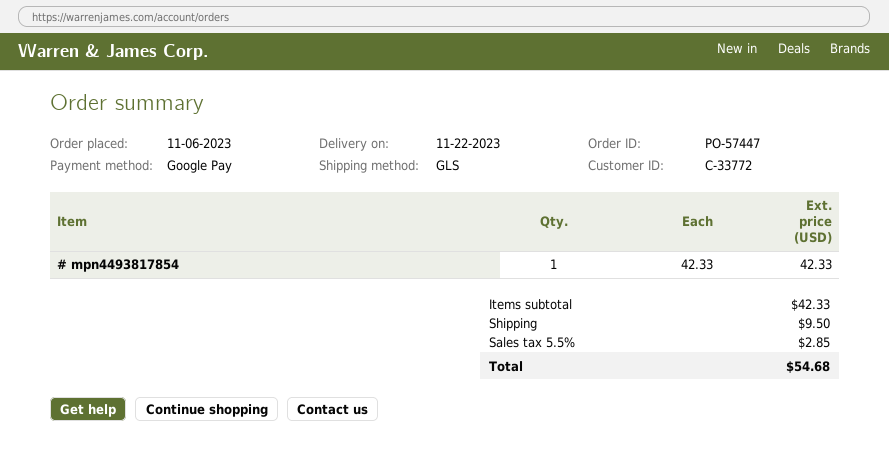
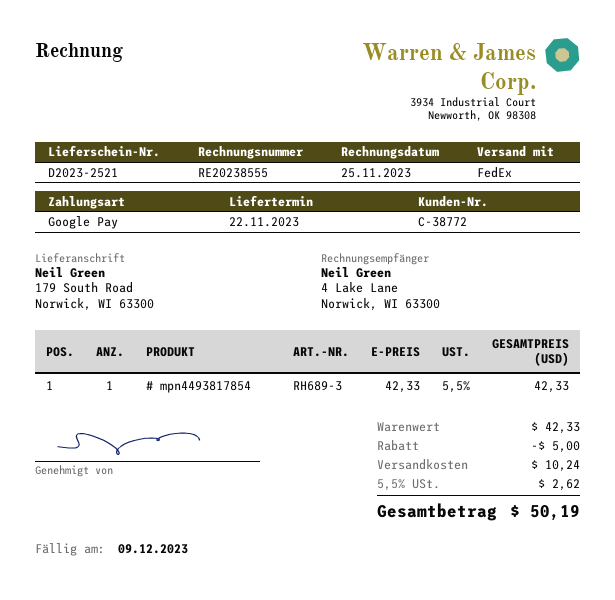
customer number: C-33772 -> C-38772
shipping method: GLS -> FedEx
discount: none -> 5.00
shipping: 9.50 -> 10.24
tax: 5.5% = 2.85 -> 5.5% = 2.62
total: 54.68 -> 50.19

